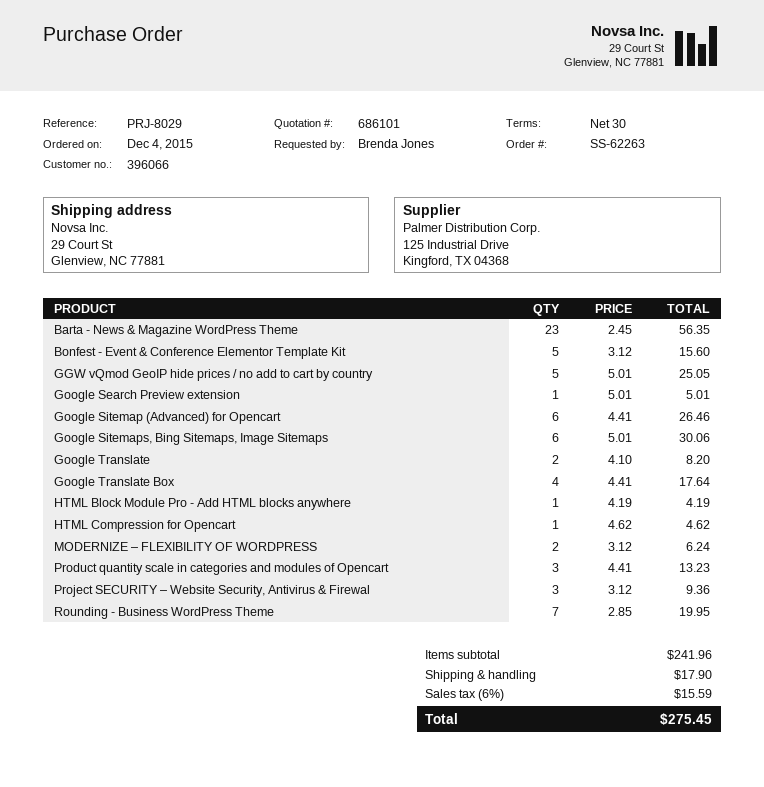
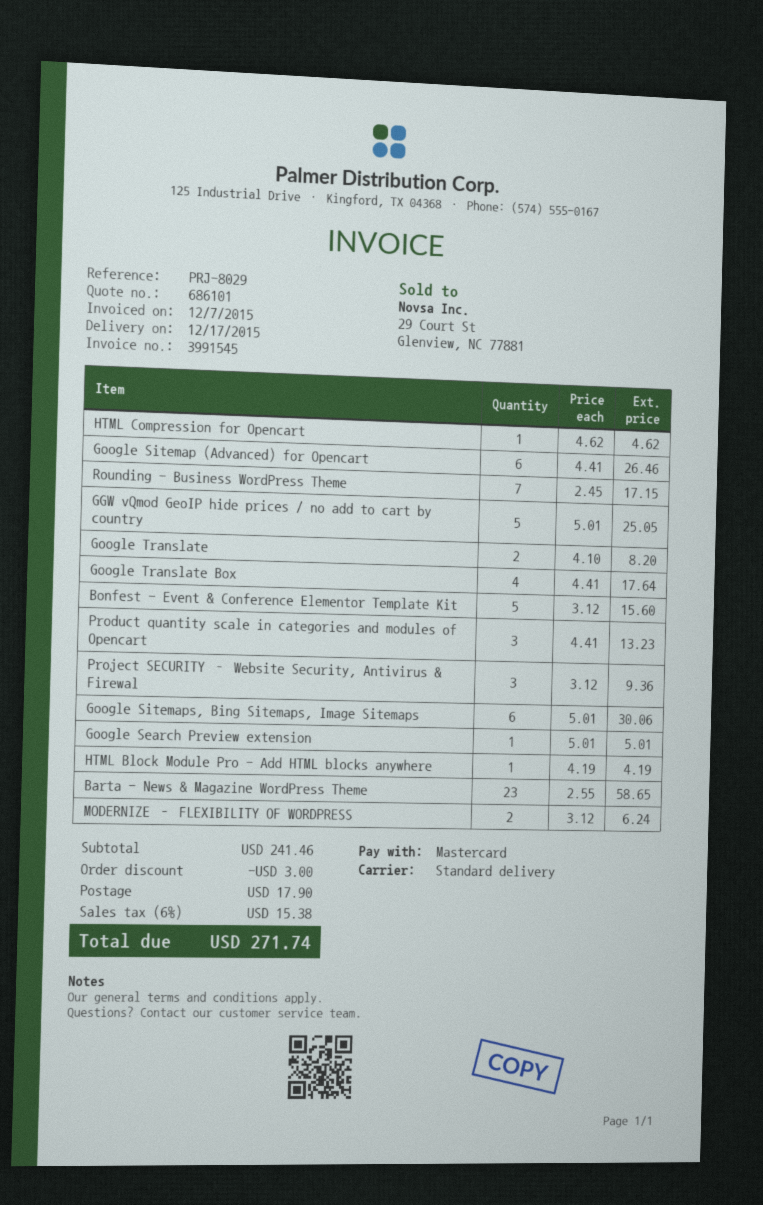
Barta - News & Magazine WordPress Theme: 23 x 2.45 = 56.35 -> 23 x 2.55 = 58.65
Rounding - Business WordPress Theme: 7 x 2.85 = 19.95 -> 7 x 2.45 = 17.15
subtotal: 241.96 -> 241.46
discount: none -> 3.00
tax: 6% = 15.59 -> 6% = 15.38
total: 275.45 -> 271.74

